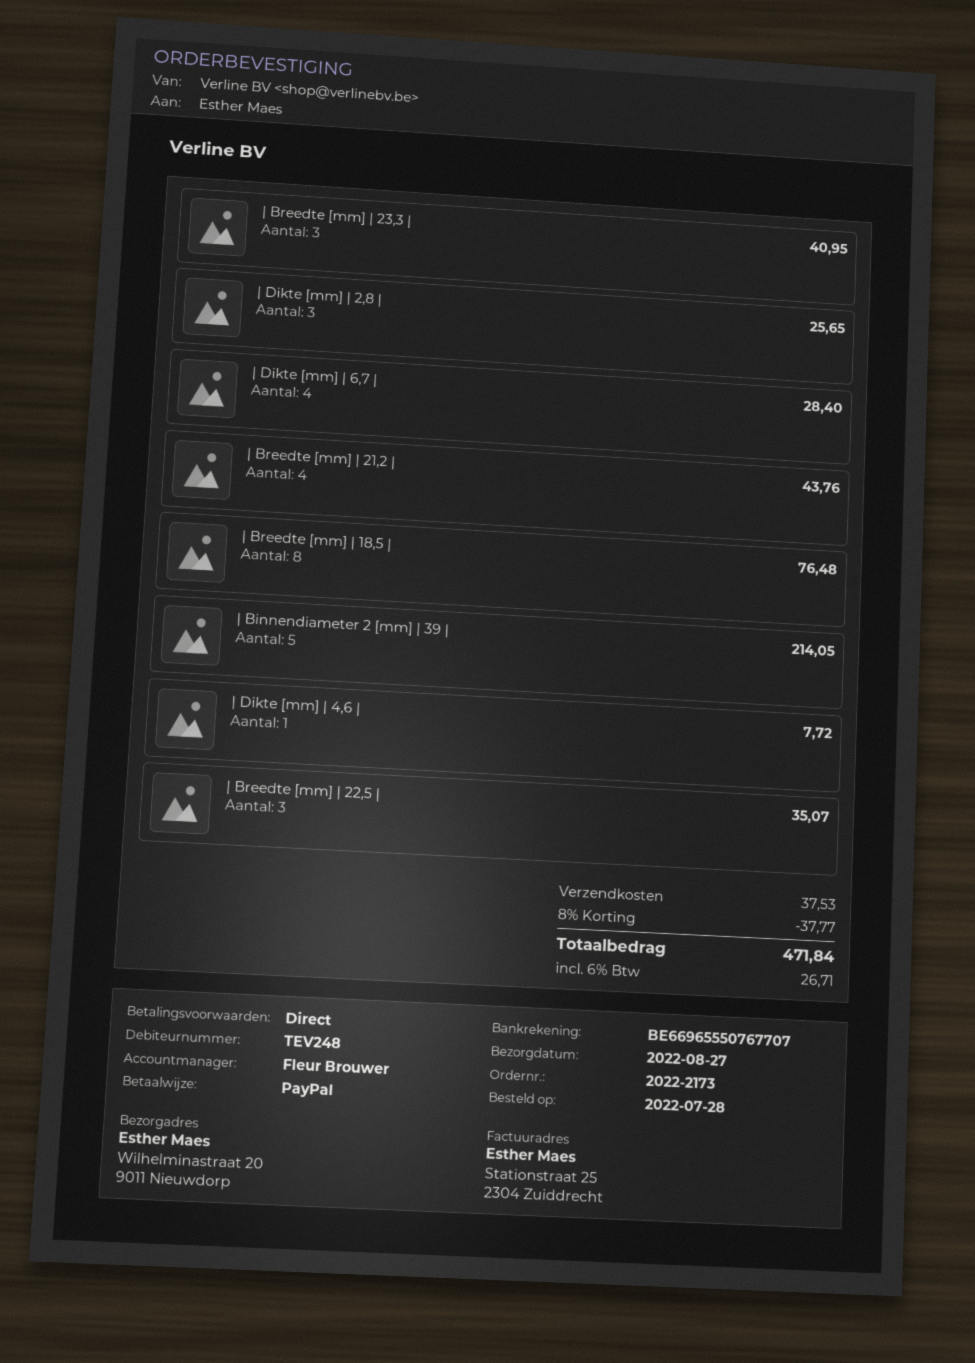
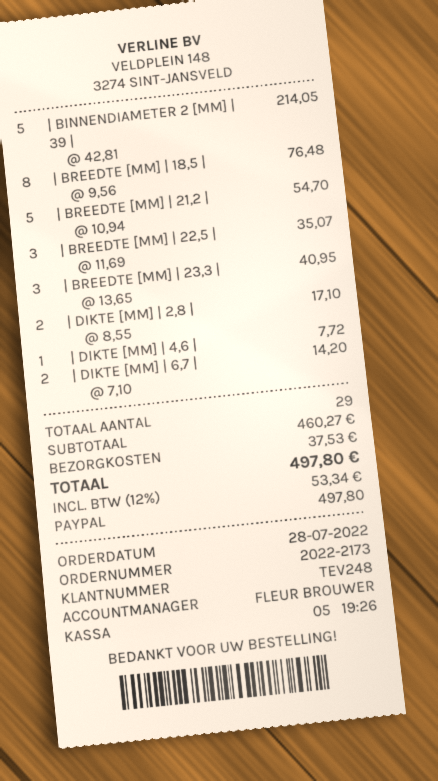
| Dikte [mm] | 2,8 |: 3 for 25.65 -> 2 for 17.10
| Dikte [mm] | 6,7 |: 4 for 28.40 -> 2 for 14.20
| Breedte [mm] | 21,2 |: 4 for 43.76 -> 5 for 54.70
discount: 8% = 37.77 -> none
tax: 6% = 26.71 -> 12% = 53.34
total: 471.84 -> 497.80

